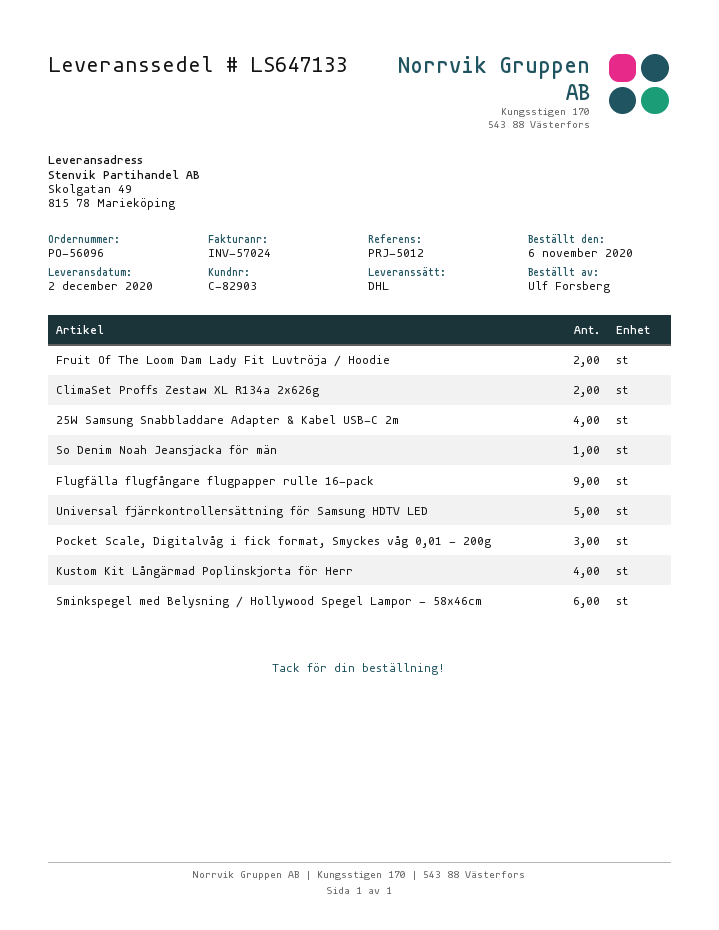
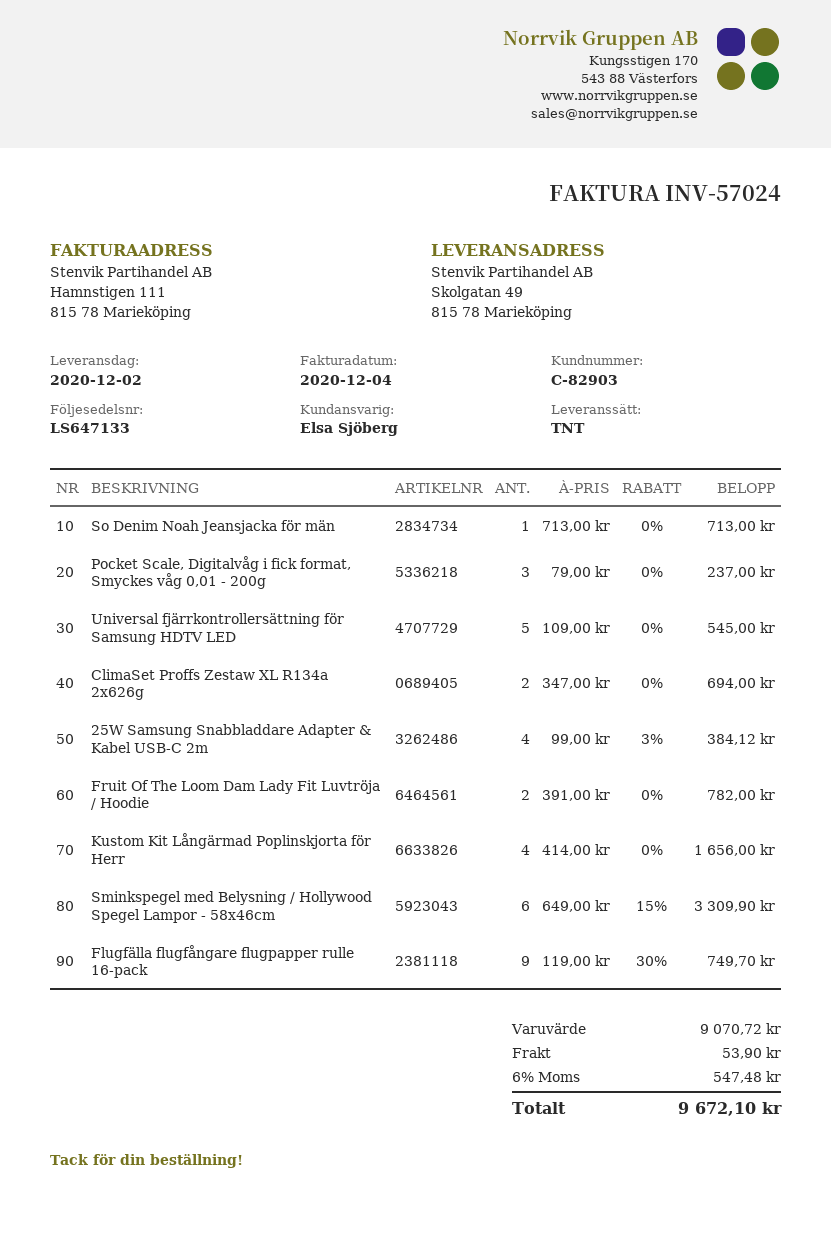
shipping method: DHL -> TNT

